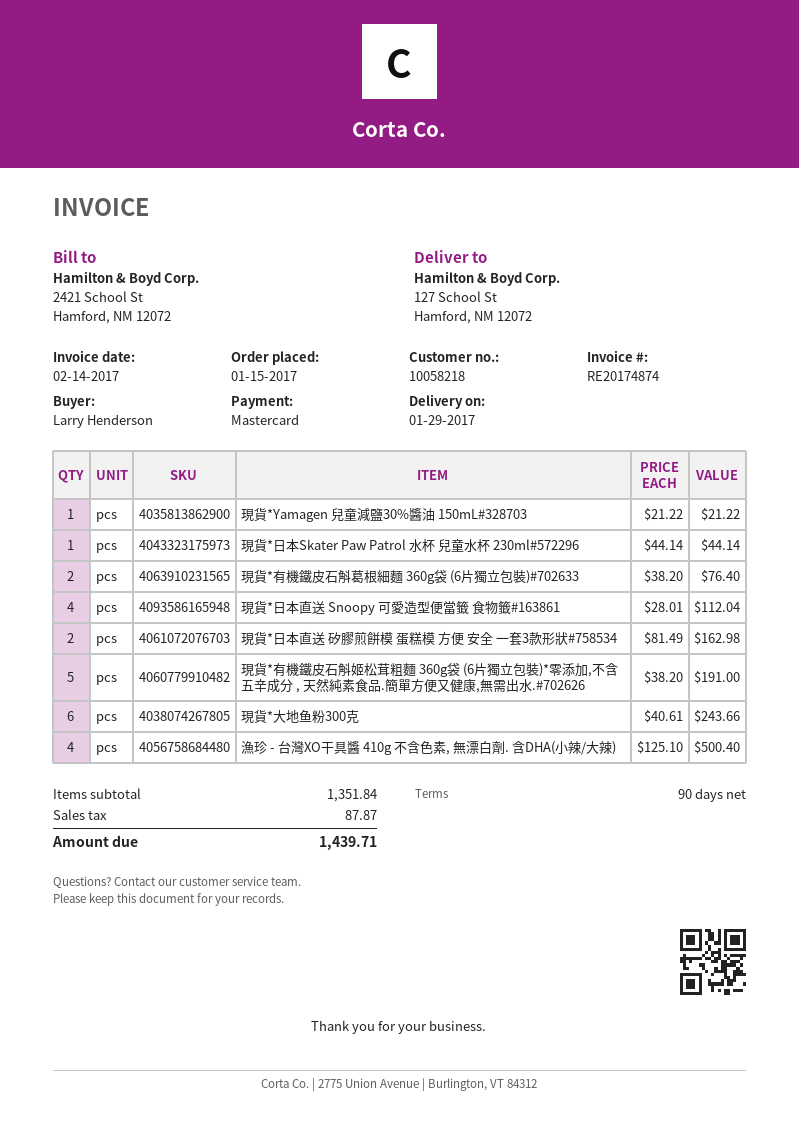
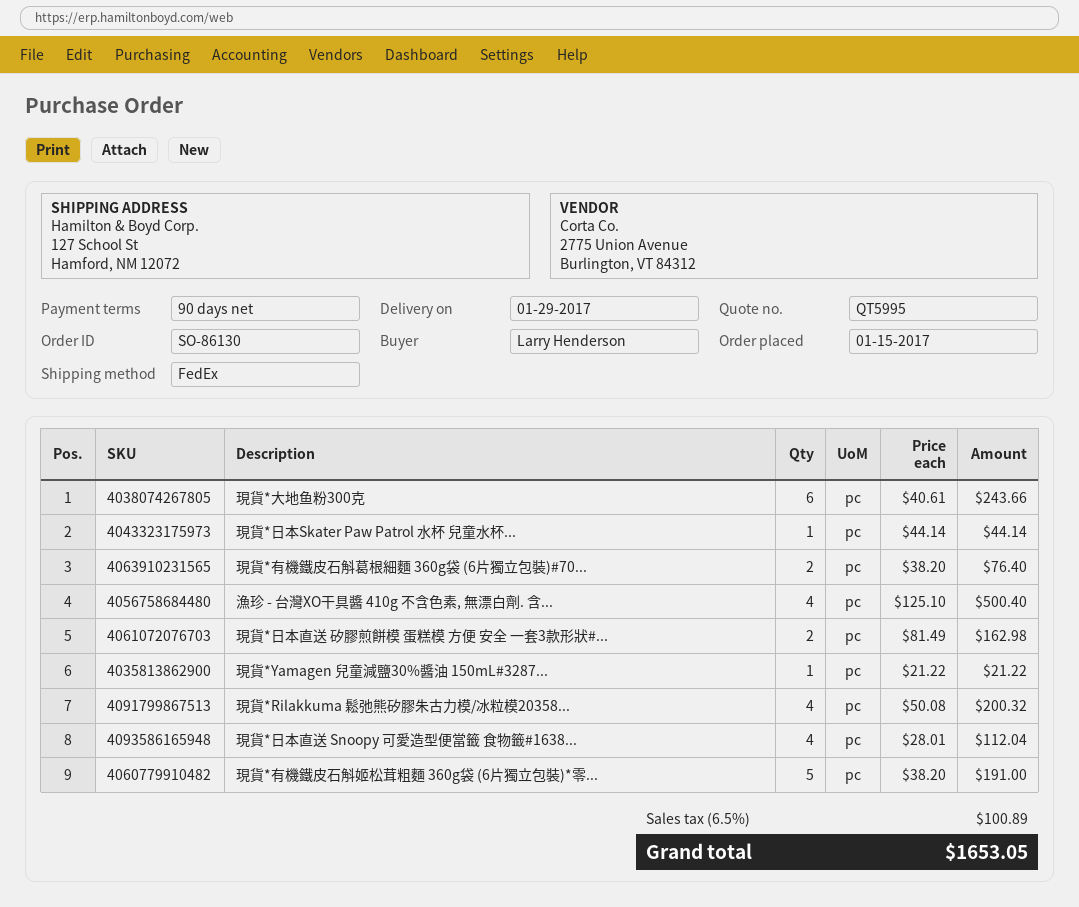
現貨*Rilakkuma 鬆弛熊矽膠朱古力模/冰粒模20358...: none -> 4 x 50.08 = 200.32
tax: 87.87 -> 100.89
total: 1439.71 -> 1653.05

